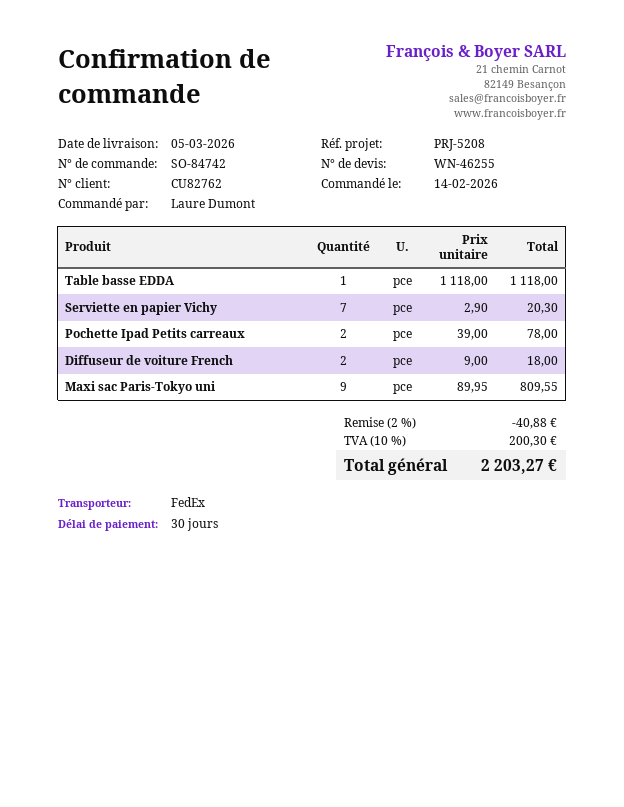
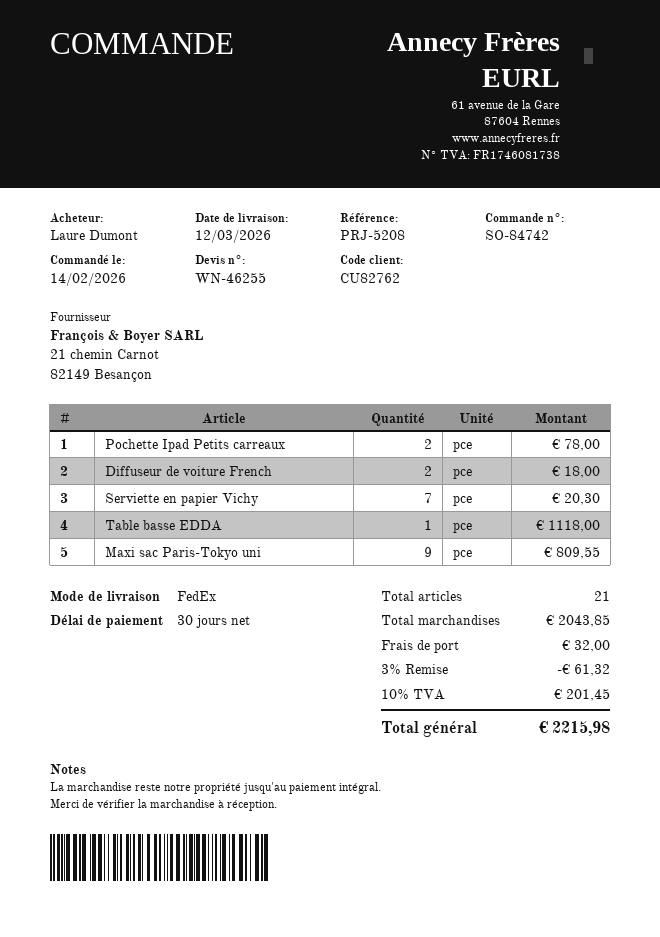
delivery date: 2026-03-05 -> 2026-03-12
discount: 2% = 40.88 -> 3% = 61.32
shipping: none -> 32.00
tax: 10% = 200.30 -> 10% = 201.45
total: 2203.27 -> 2215.98

